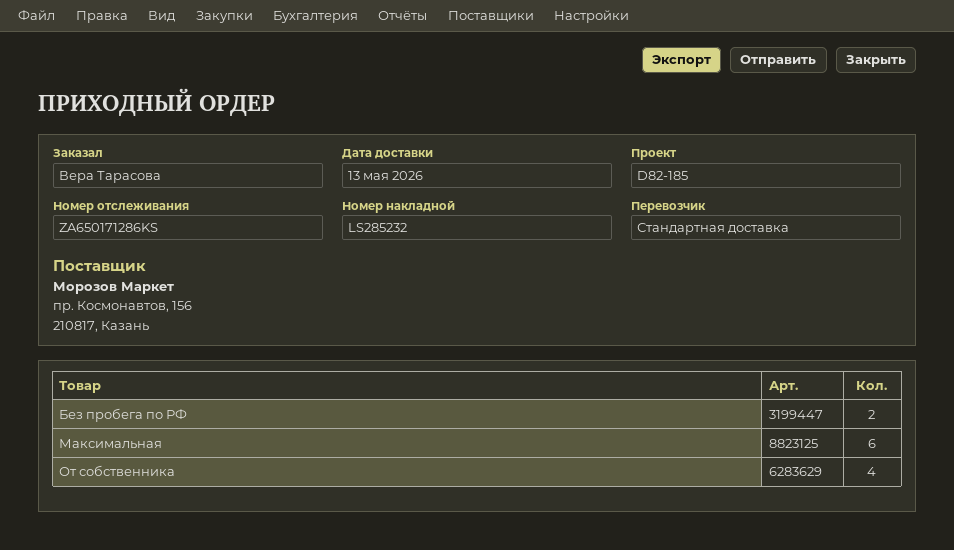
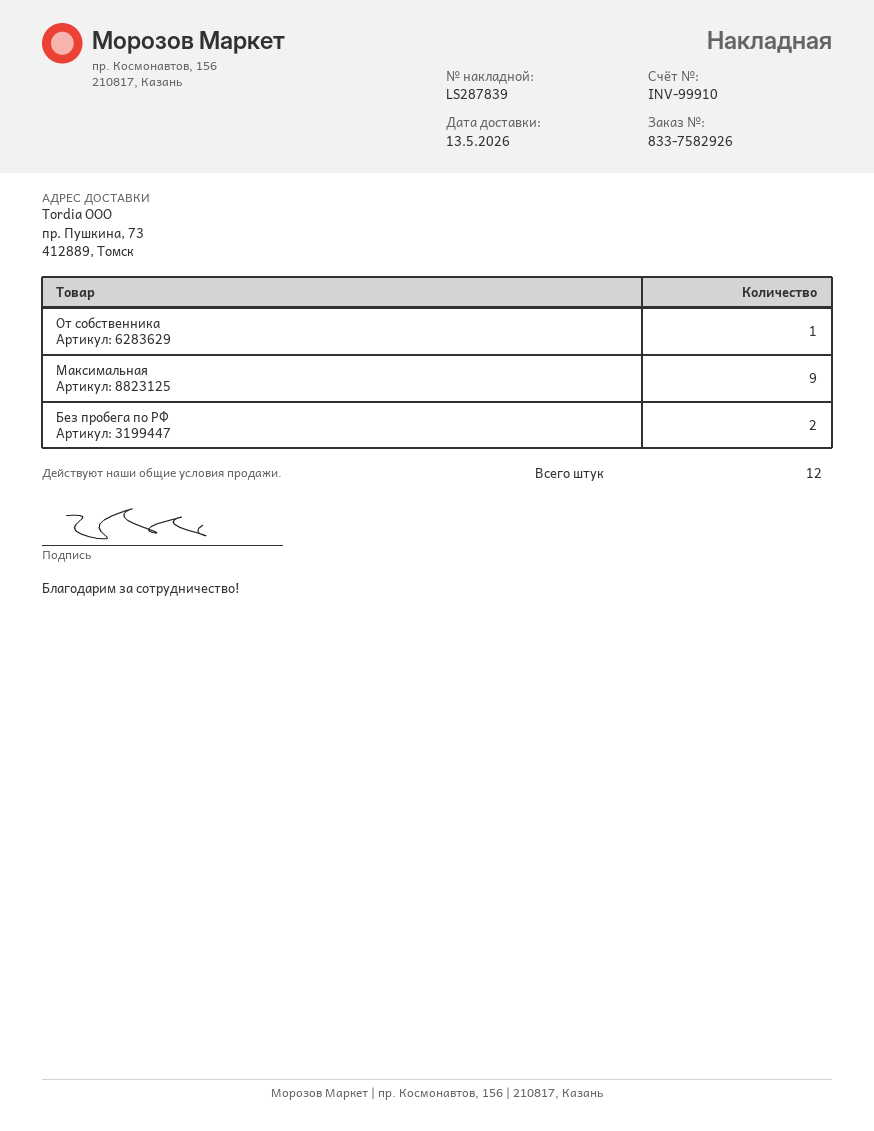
delivery note number: LS285232 -> LS287839
Максимальная: 6 -> 9
От собственника: 4 -> 1

